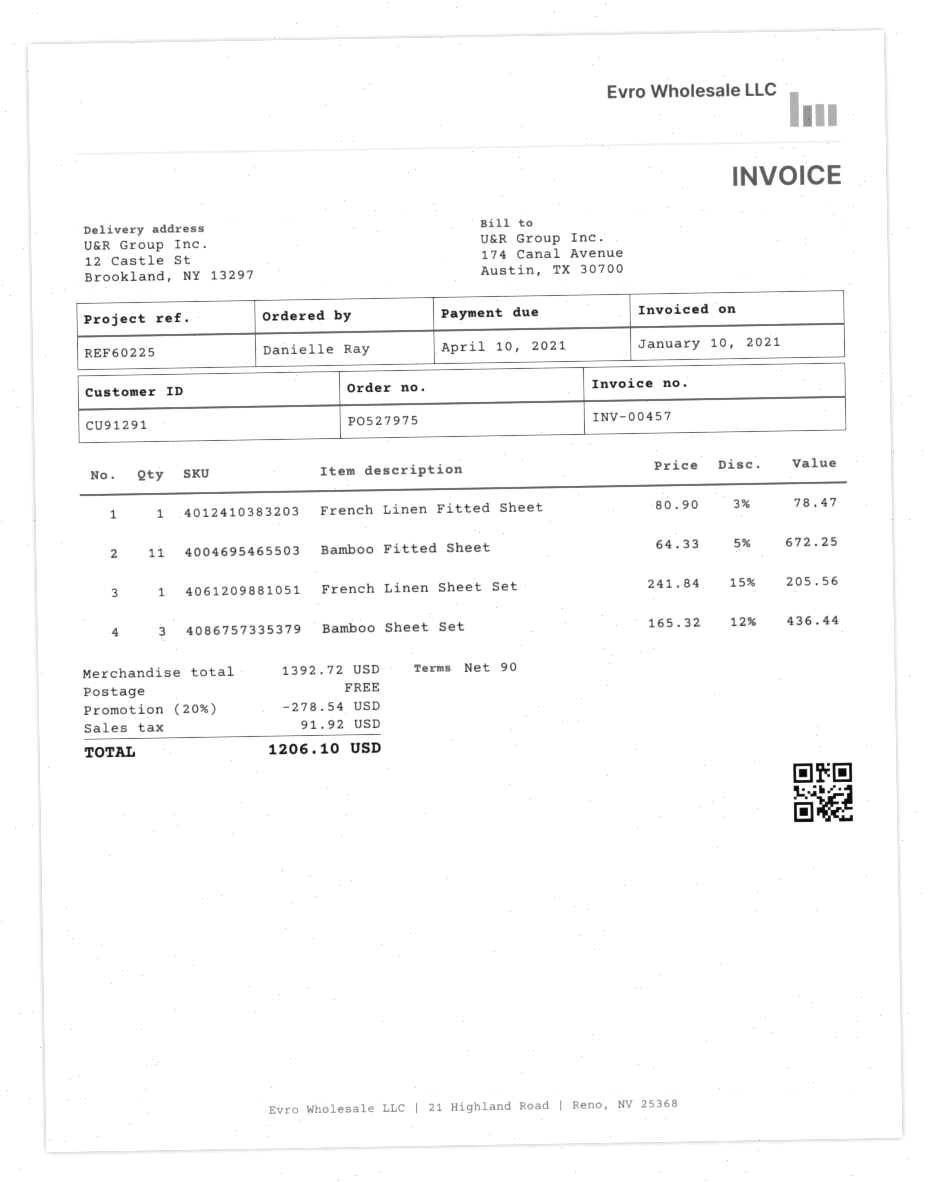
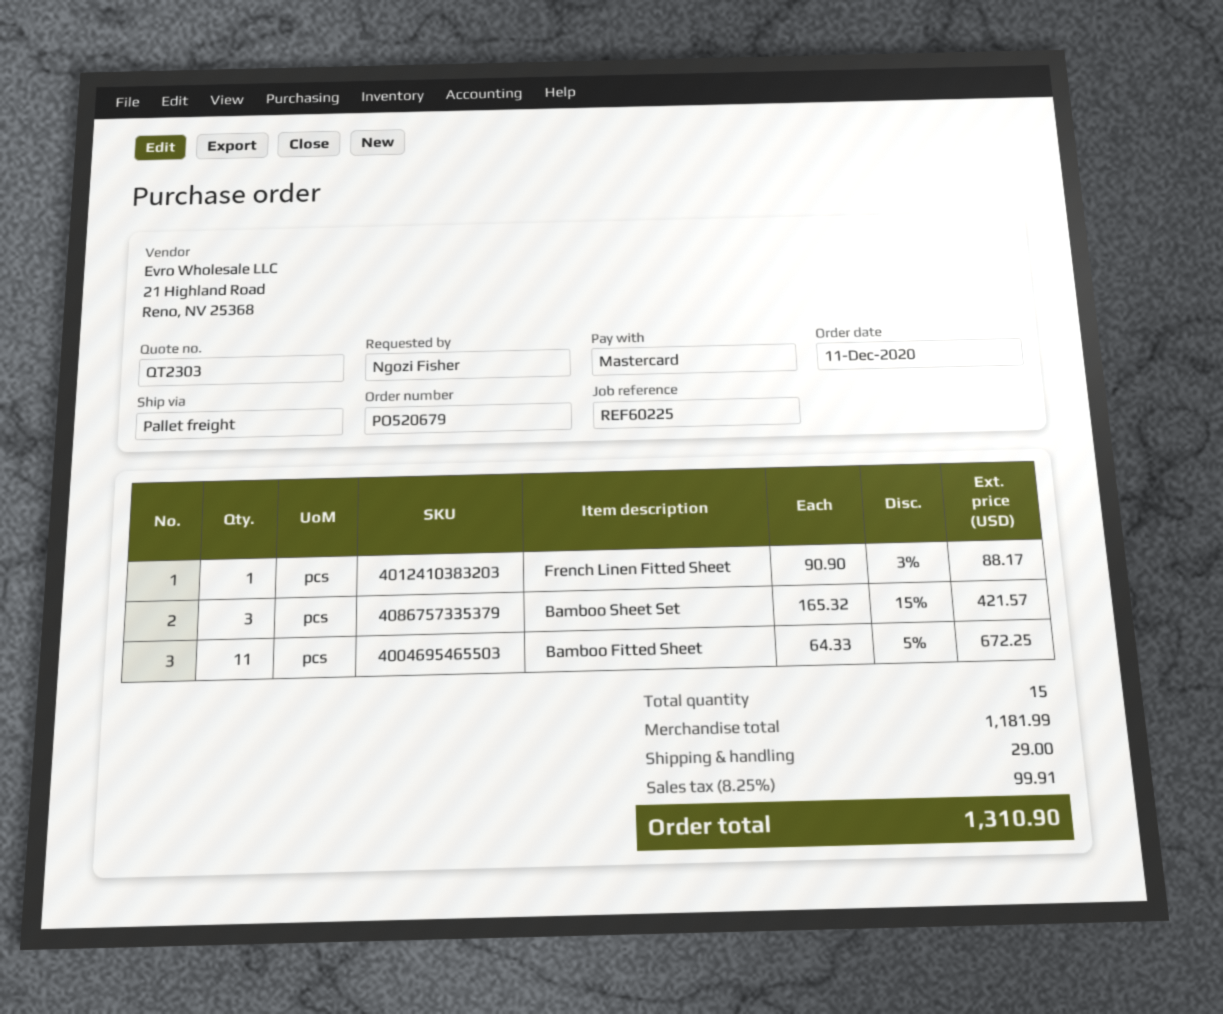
order number: PO527975 -> PO520679
ordered by: Danielle Ray -> Ngozi Fisher
French Linen Fitted Sheet: 1 x 80.90 - 3% = 78.47 -> 1 x 90.90 - 3% = 88.17
French Linen Sheet Set: 1 x 241.84 - 15% = 205.56 -> none
Bamboo Sheet Set: 3 x 165.32 - 12% = 436.44 -> 3 x 165.32 - 15% = 421.57
subtotal: 1392.72 -> 1181.99
discount: 20% = 278.54 -> none
shipping: 0.00 -> 29.00
tax: 91.92 -> 99.91
total: 1206.10 -> 1310.90

